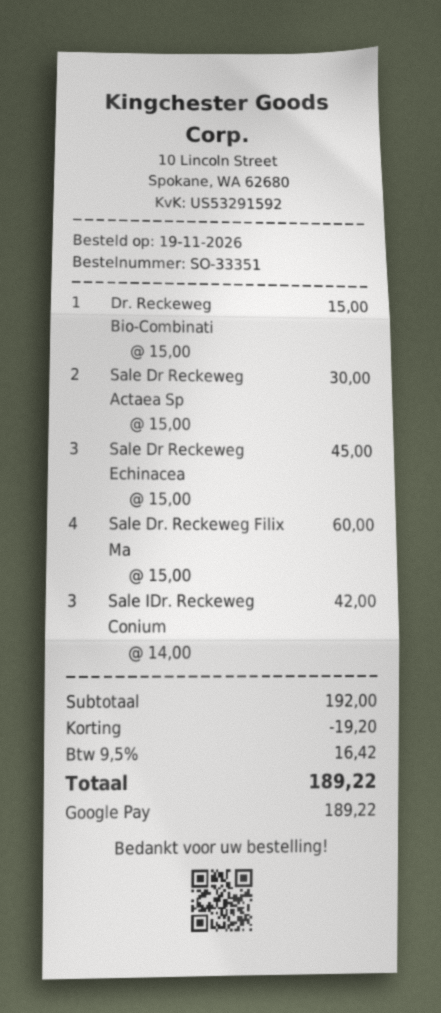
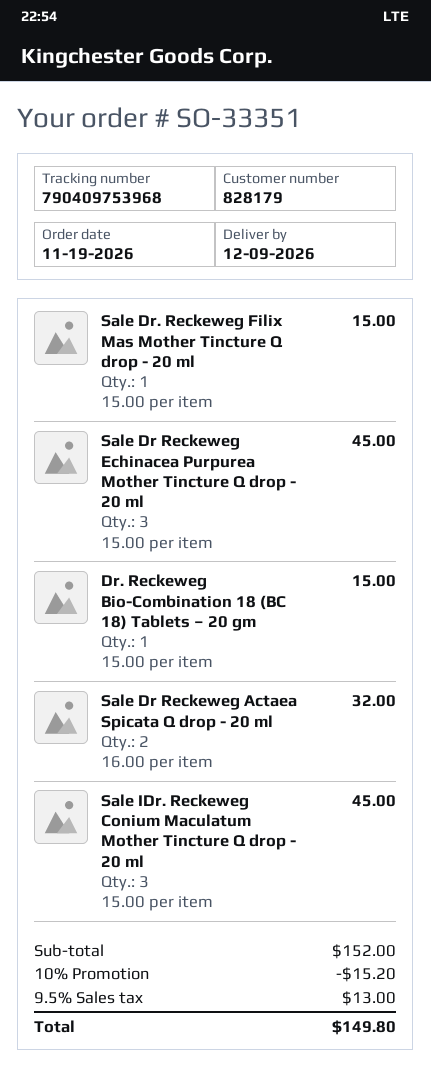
Sale Dr Reckeweg Actaea Sp: 2 x 15.00 = 30.00 -> 2 x 16.00 = 32.00
Sale Dr. Reckeweg Filix Ma: 4 x 15.00 = 60.00 -> 1 x 15.00 = 15.00
Sale IDr. Reckeweg Conium: 3 x 14.00 = 42.00 -> 3 x 15.00 = 45.00
subtotal: 192.00 -> 152.00
discount: 19.20 -> 15.20
tax: 9.5% = 16.42 -> 9.5% = 13.00
total: 189.22 -> 149.80

